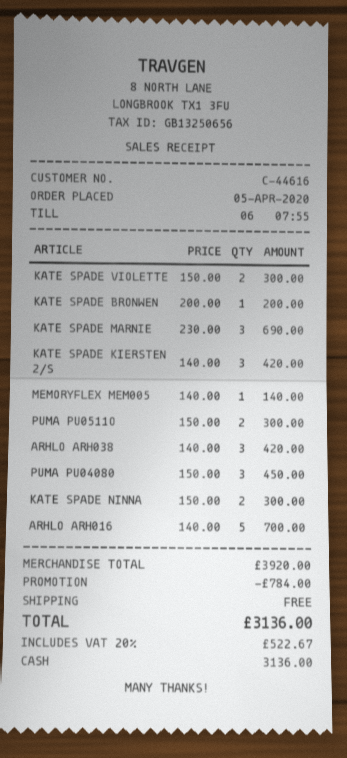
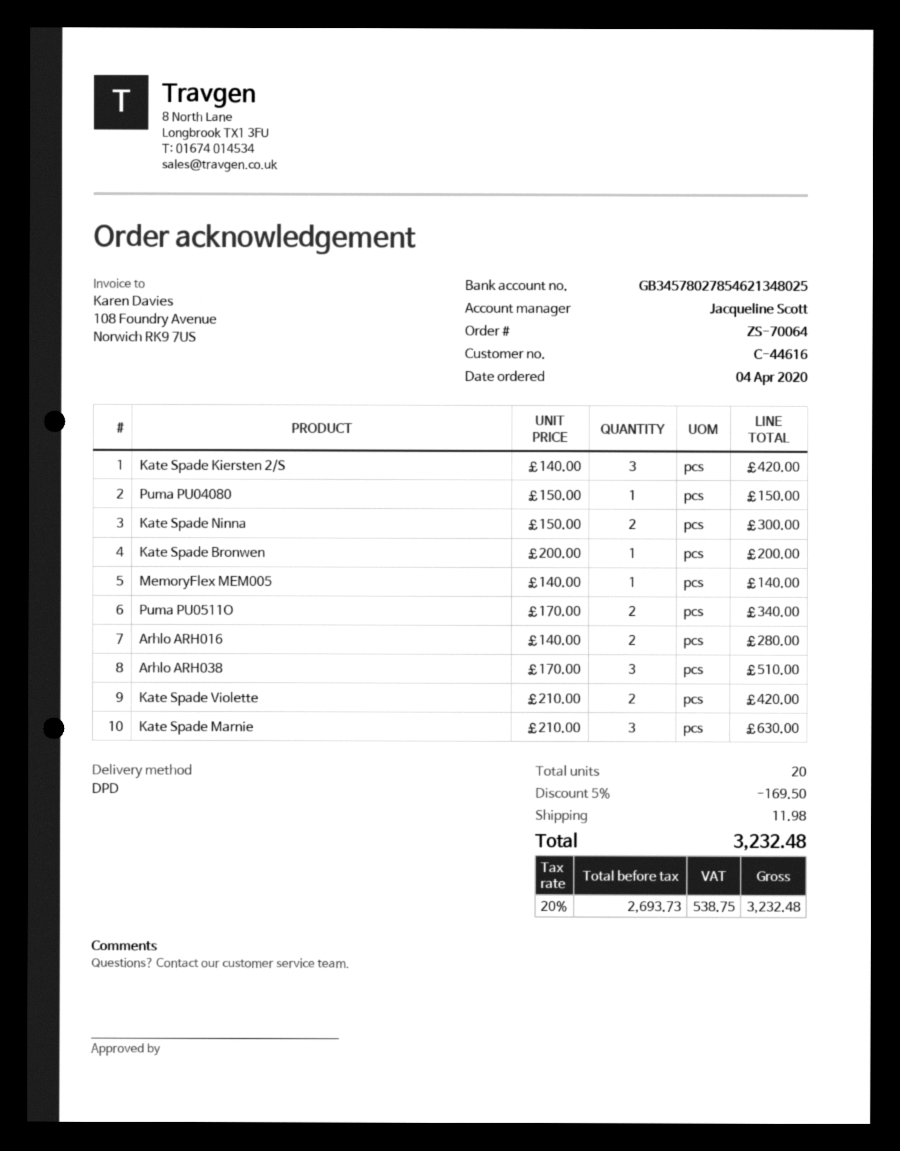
order date: 2020-04-05 -> 2020-04-04
KATE SPADE VIOLETTE: 2 x 150.00 = 300.00 -> 2 x 210.00 = 420.00
KATE SPADE MARNIE: 3 x 230.00 = 690.00 -> 3 x 210.00 = 630.00
PUMA PU0511O: 2 x 150.00 = 300.00 -> 2 x 170.00 = 340.00
ARHLO ARH038: 3 x 140.00 = 420.00 -> 3 x 170.00 = 510.00
PUMA PU04080: 3 x 150.00 = 450.00 -> 1 x 150.00 = 150.00
ARHLO ARH016: 5 x 140.00 = 700.00 -> 2 x 140.00 = 280.00
discount: 784.00 -> 169.50
shipping: 0.00 -> 11.98
tax: 20% = 522.67 -> 20% = 538.75
total: 3136.00 -> 3232.48

